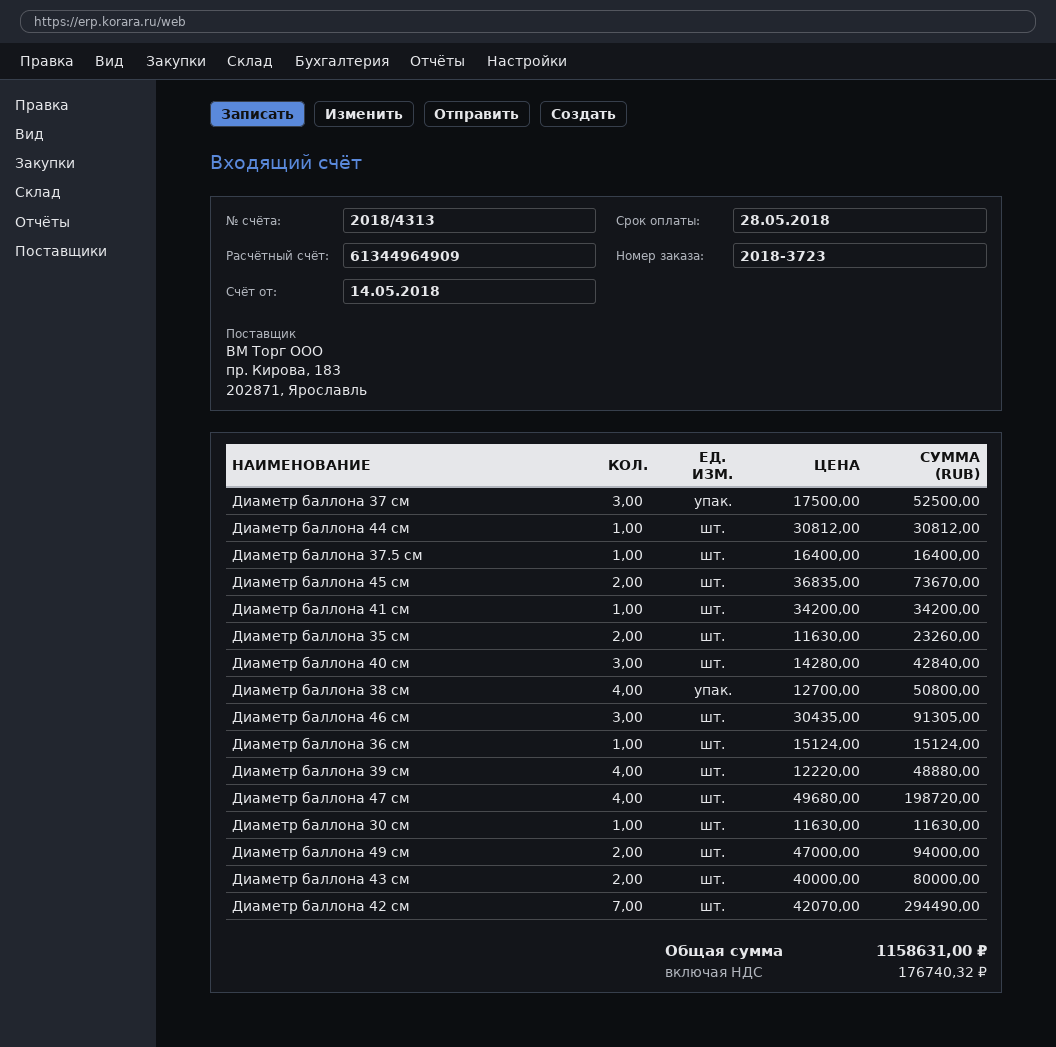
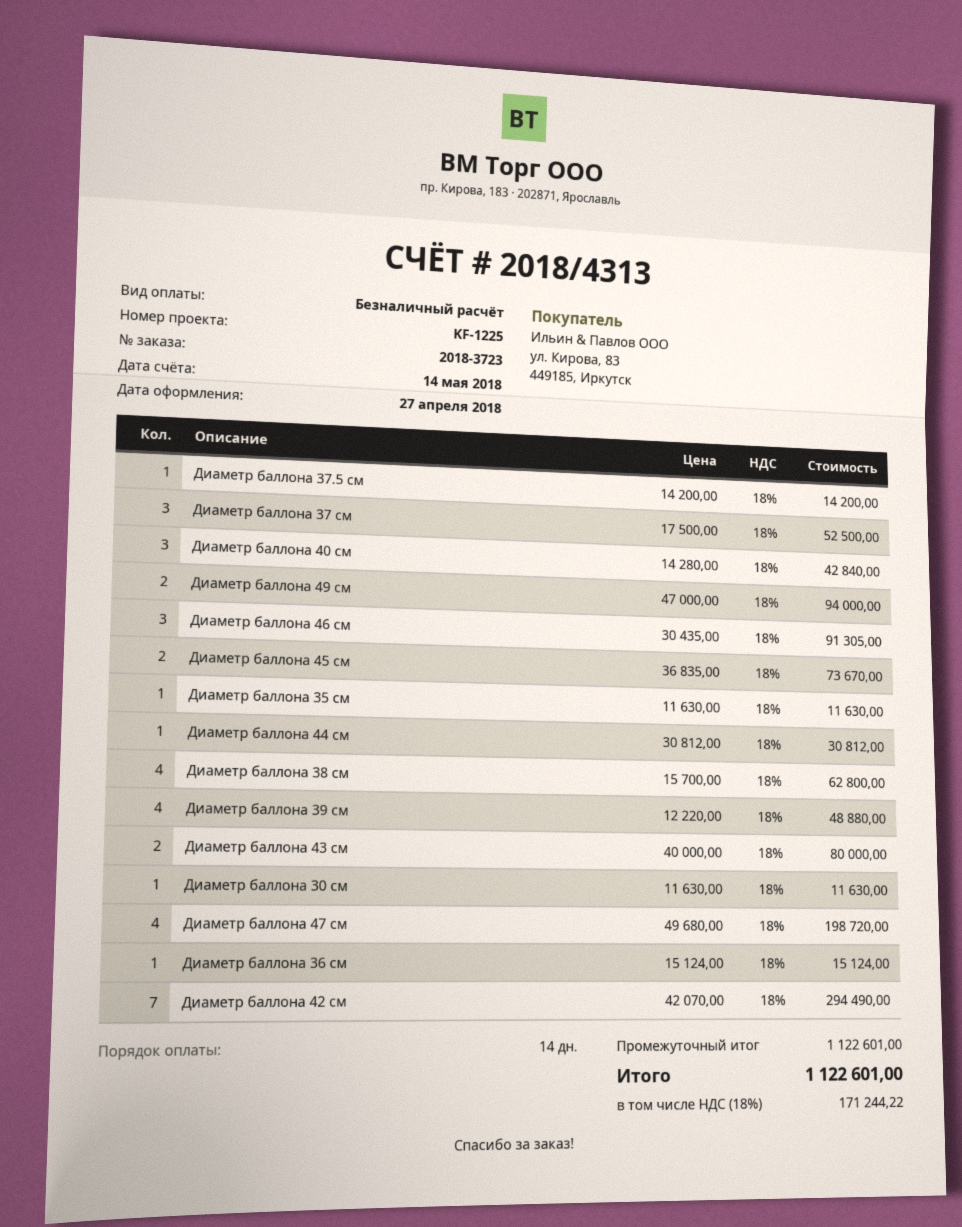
Диаметр баллона 37.5 см: 1 x 16400.00 = 16400.00 -> 1 x 14200.00 = 14200.00
Диаметр баллона 41 см: 1 x 34200.00 = 34200.00 -> none
Диаметр баллона 35 см: 2 x 11630.00 = 23260.00 -> 1 x 11630.00 = 11630.00
Диаметр баллона 38 см: 4 x 12700.00 = 50800.00 -> 4 x 15700.00 = 62800.00
tax: 176740.32 -> 171244.22
total: 1158631.00 -> 1122601.00

